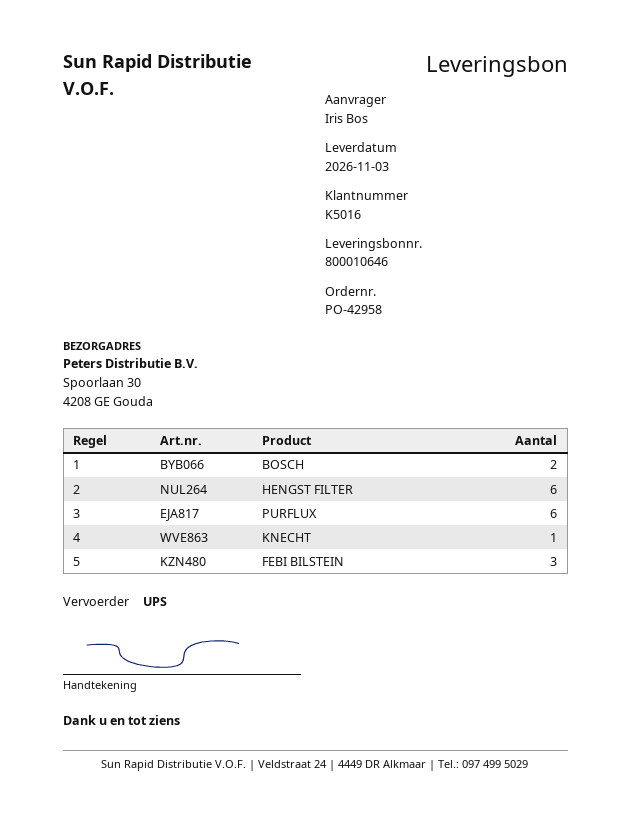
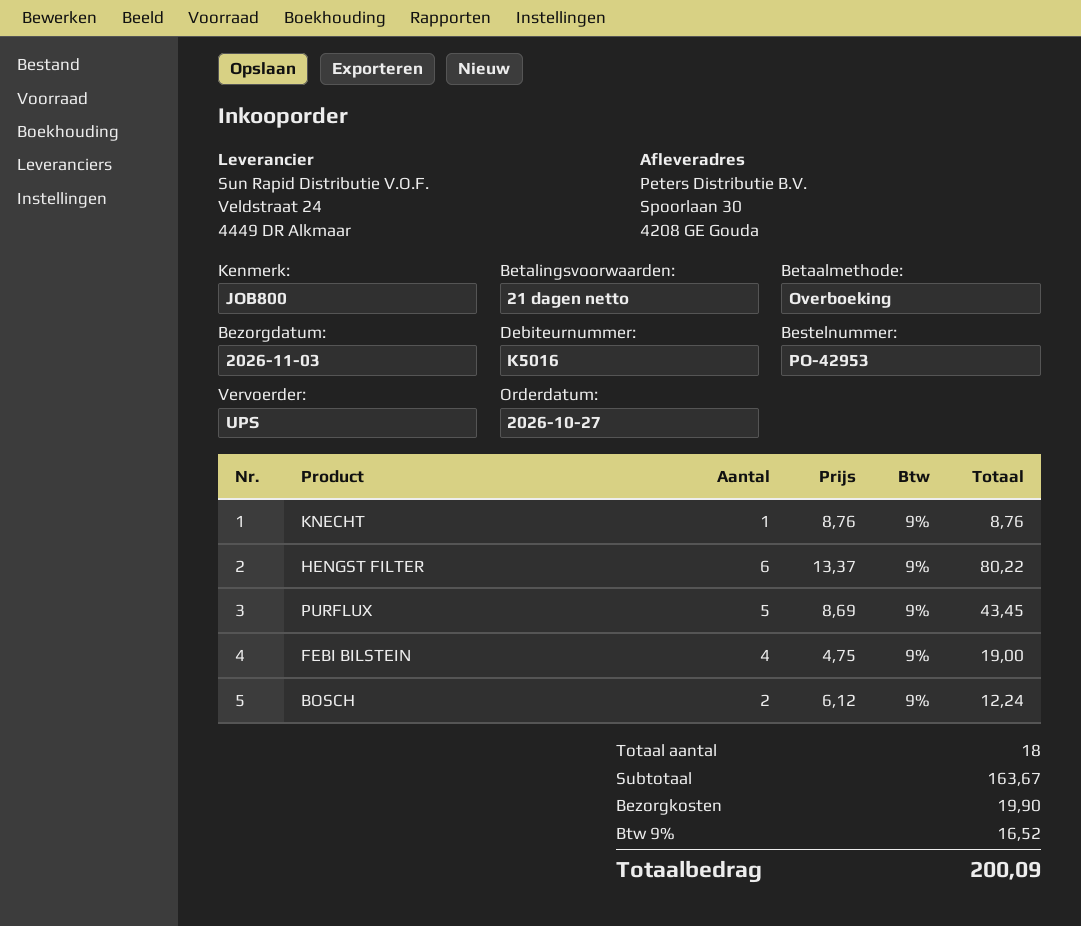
order number: PO-42958 -> PO-42953
PURFLUX: 6 -> 5
FEBI BILSTEIN: 3 -> 4

